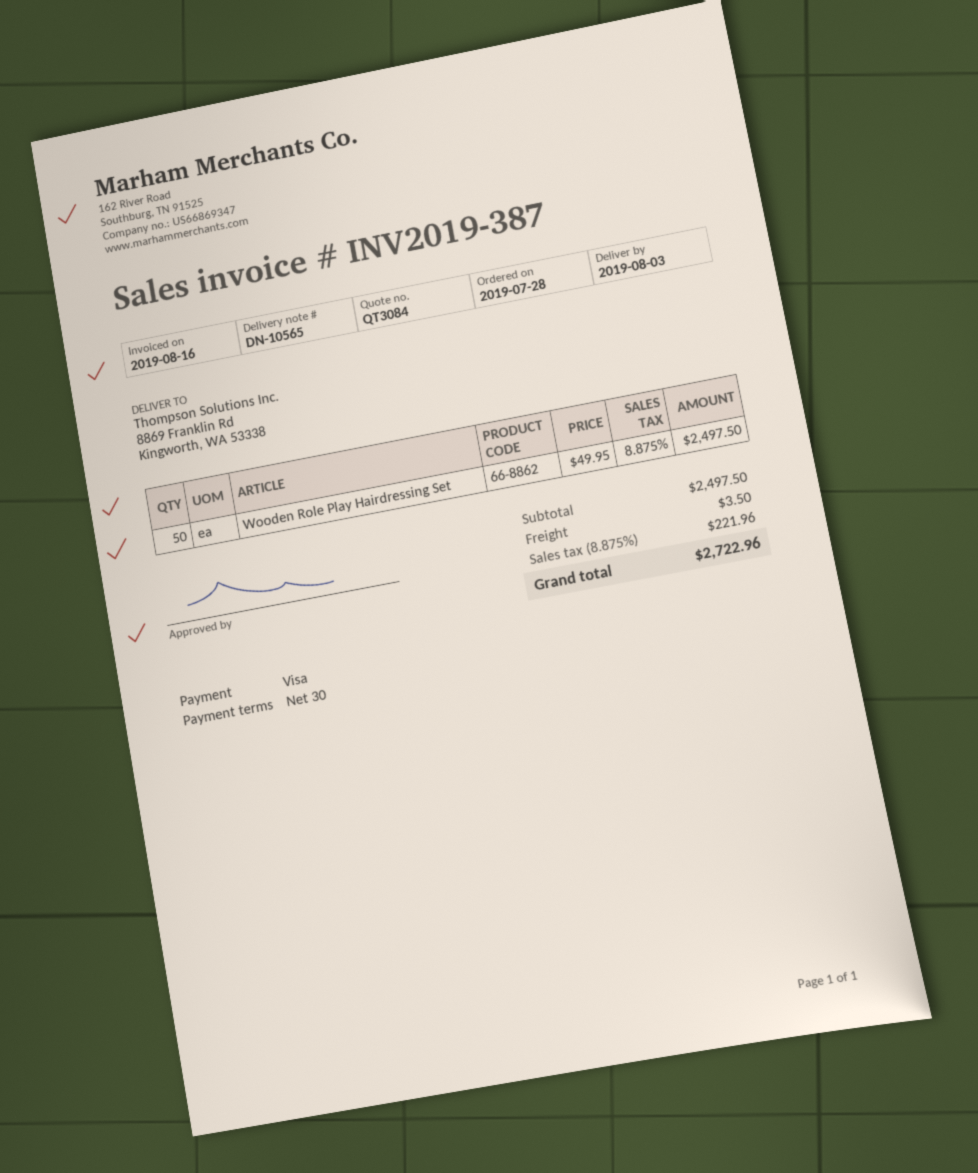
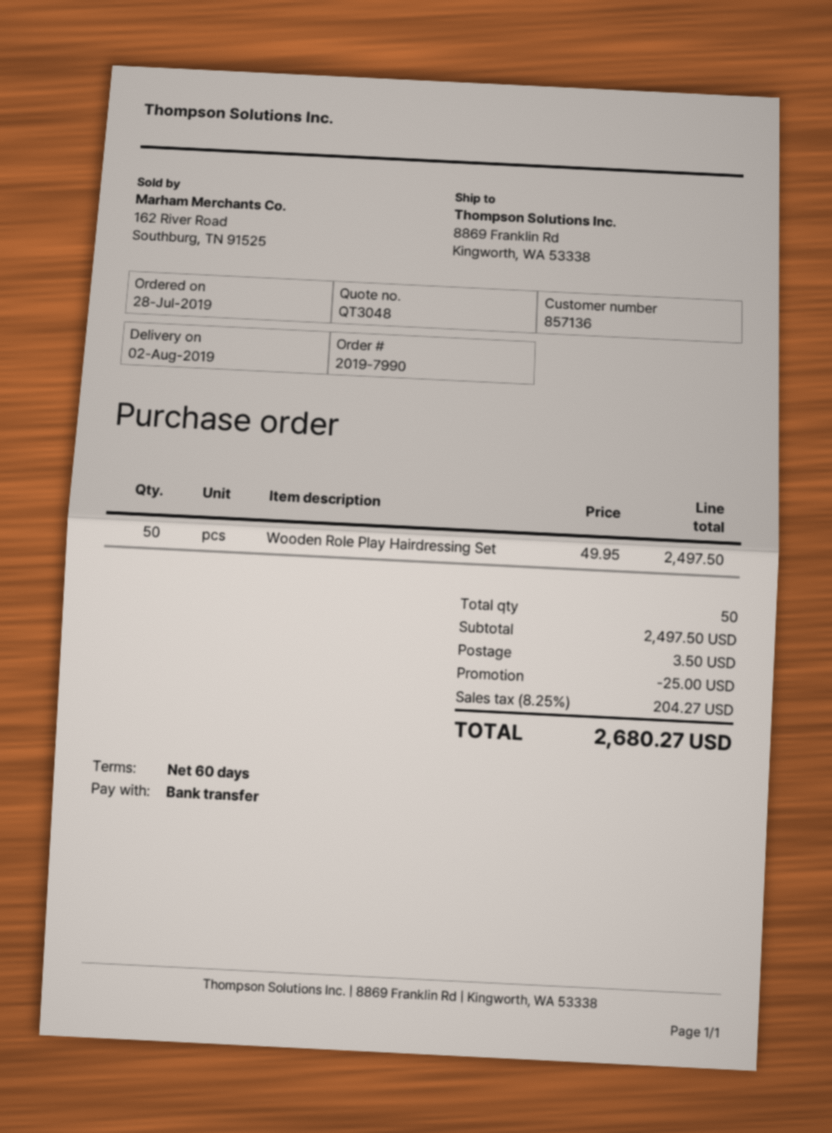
quote number: QT3084 -> QT3048
delivery date: 2019-08-03 -> 2019-08-02
payment terms: 30 days -> 60 days
payment method: Visa -> bank transfer
discount: none -> 25.00
tax: 8.875% = 221.96 -> 8.25% = 204.27
total: 2722.96 -> 2680.27

